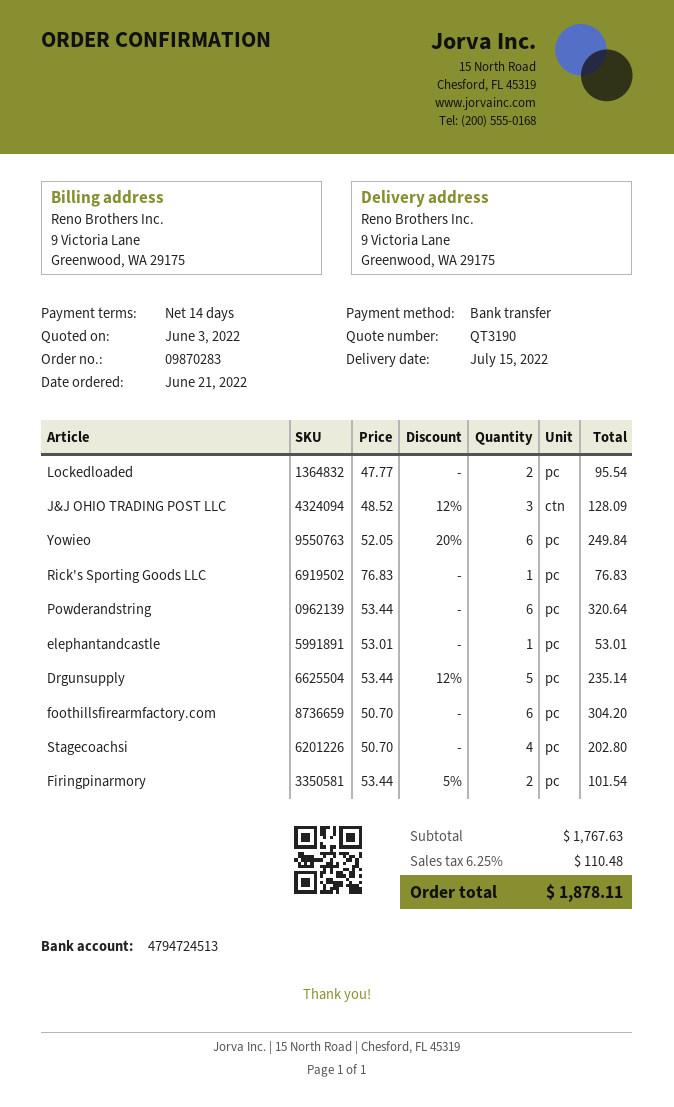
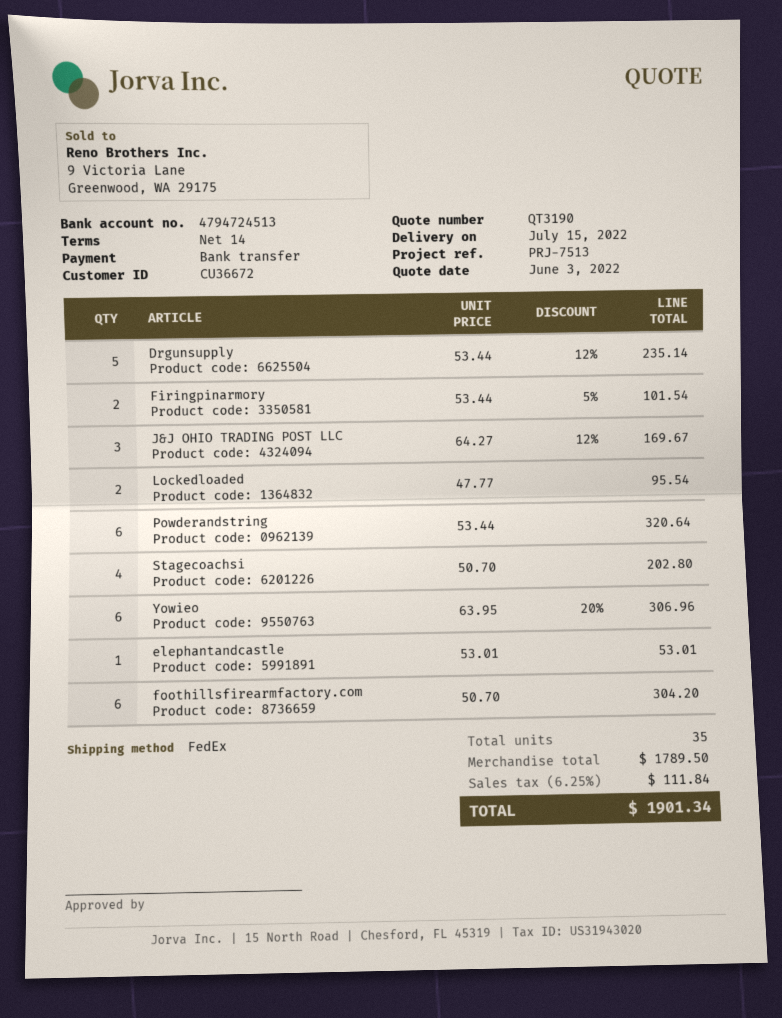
J&J OHIO TRADING POST LLC: 3 x 48.52 - 12% = 128.09 -> 3 x 64.27 - 12% = 169.67
Yowieo: 6 x 52.05 - 20% = 249.84 -> 6 x 63.95 - 20% = 306.96
Rick's Sporting Goods LLC: 1 x 76.83 = 76.83 -> none
subtotal: 1767.63 -> 1789.50
tax: 6.25% = 110.48 -> 6.25% = 111.84
total: 1878.11 -> 1901.34

